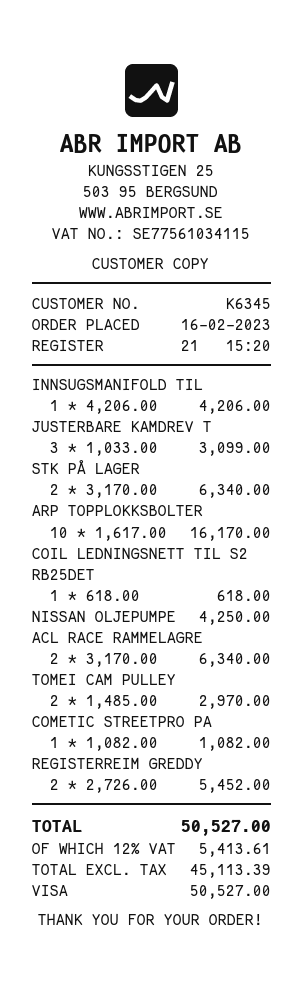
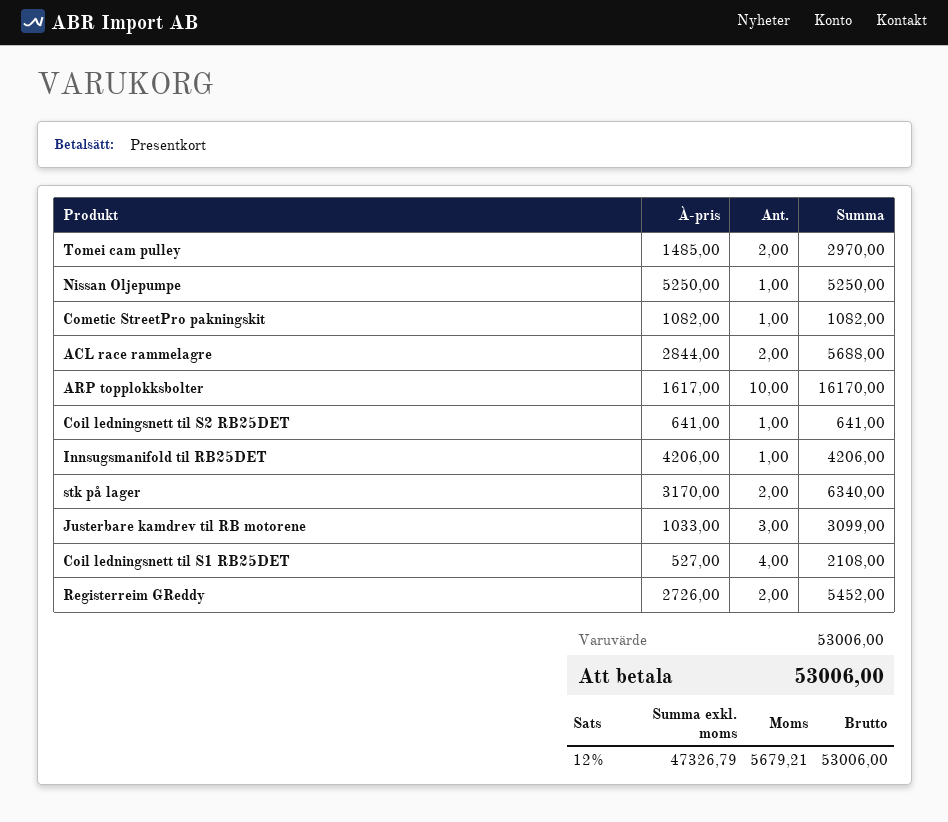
payment method: Visa -> gift card
COIL LEDNINGSNETT TIL S2 RB25DET: 1 x 618.00 = 618.00 -> 1 x 641.00 = 641.00
NISSAN OLJEPUMPE: 1 x 4250.00 = 4250.00 -> 1 x 5250.00 = 5250.00
ACL RACE RAMMELAGRE: 2 x 3170.00 = 6340.00 -> 2 x 2844.00 = 5688.00
Coil ledningsnett til S1 RB25DET: none -> 4 x 527.00 = 2108.00
net: 45113.39 -> 47326.79
tax: 12% = 5413.61 -> 12% = 5679.21
total: 50527.00 -> 53006.00

